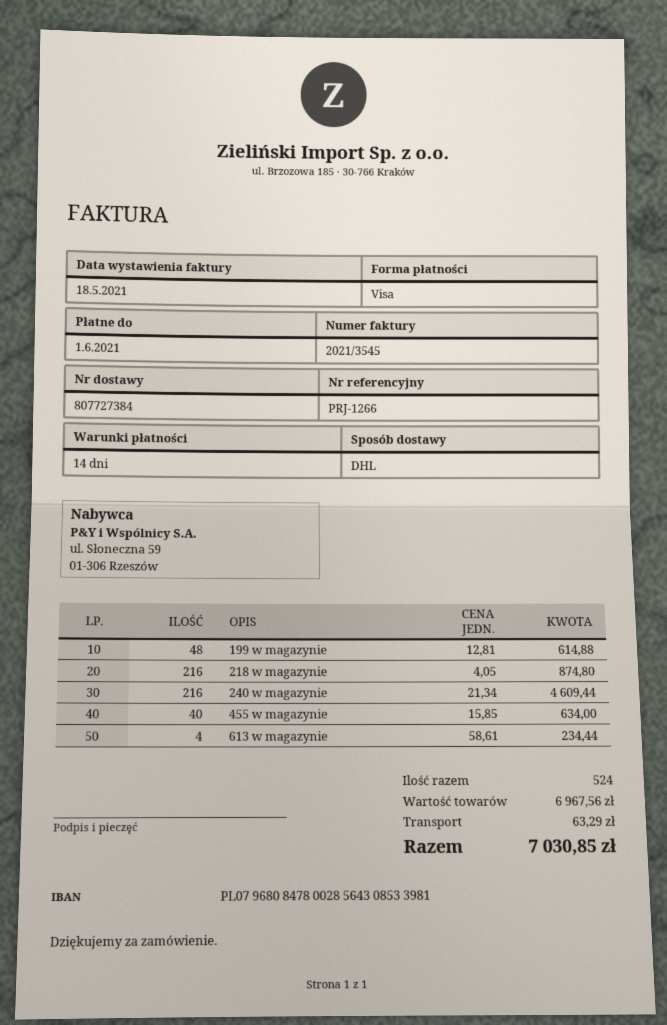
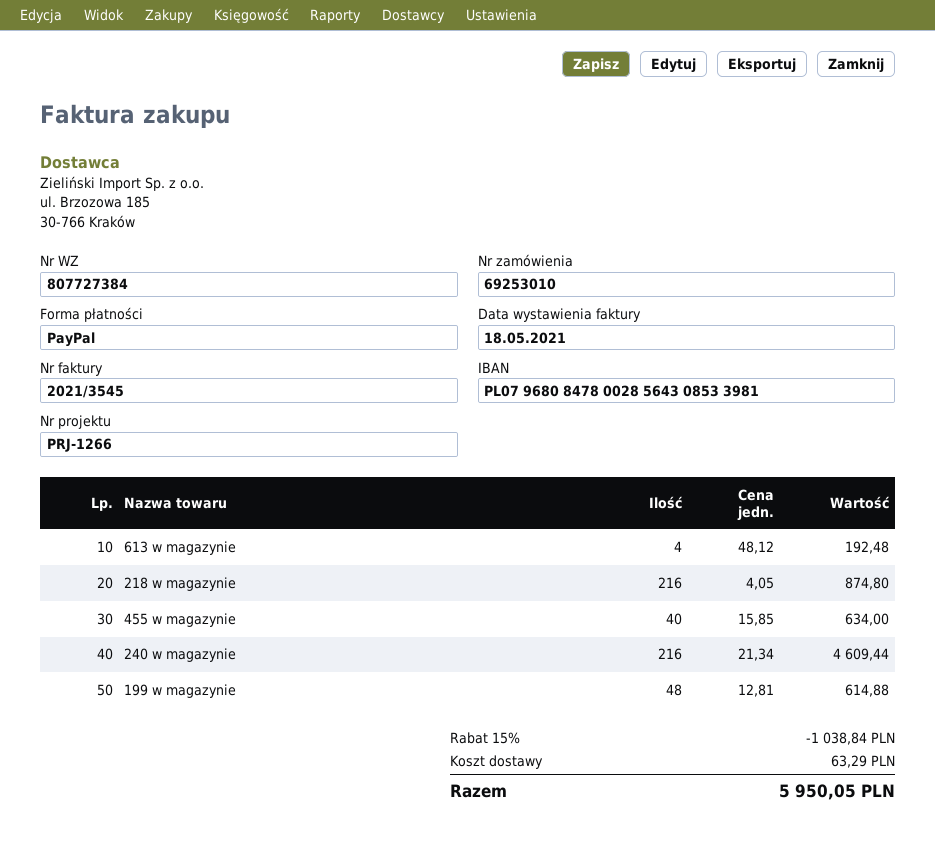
payment method: Visa -> PayPal
613 w magazynie: 4 x 58.61 = 234.44 -> 4 x 48.12 = 192.48
discount: none -> 15% = 1038.84
total: 7030.85 -> 5950.05

